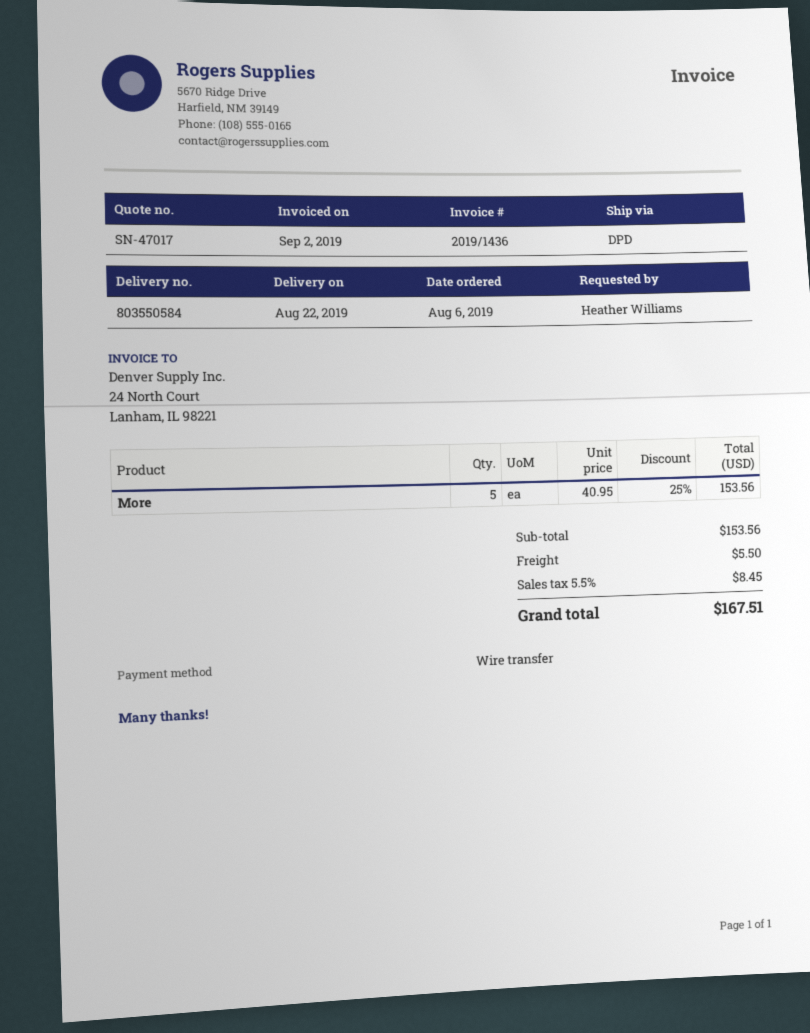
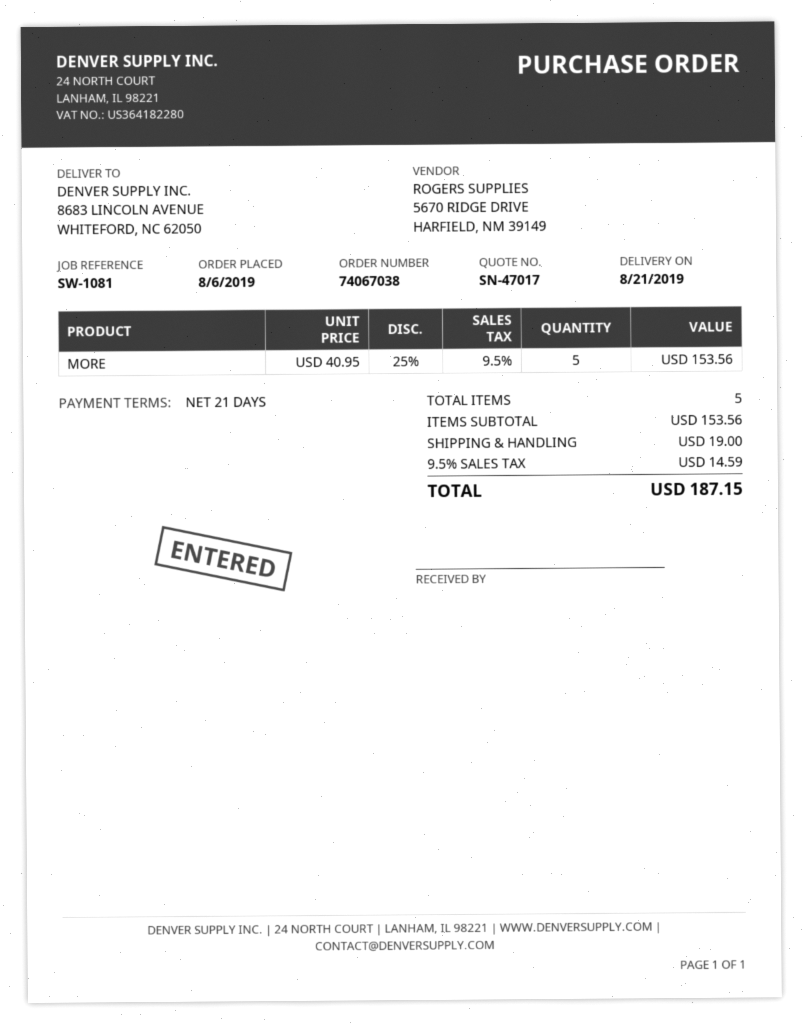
delivery date: 2019-08-22 -> 2019-08-21
shipping: 5.50 -> 19.00
tax: 5.5% = 8.45 -> 9.5% = 14.59
total: 167.51 -> 187.15

